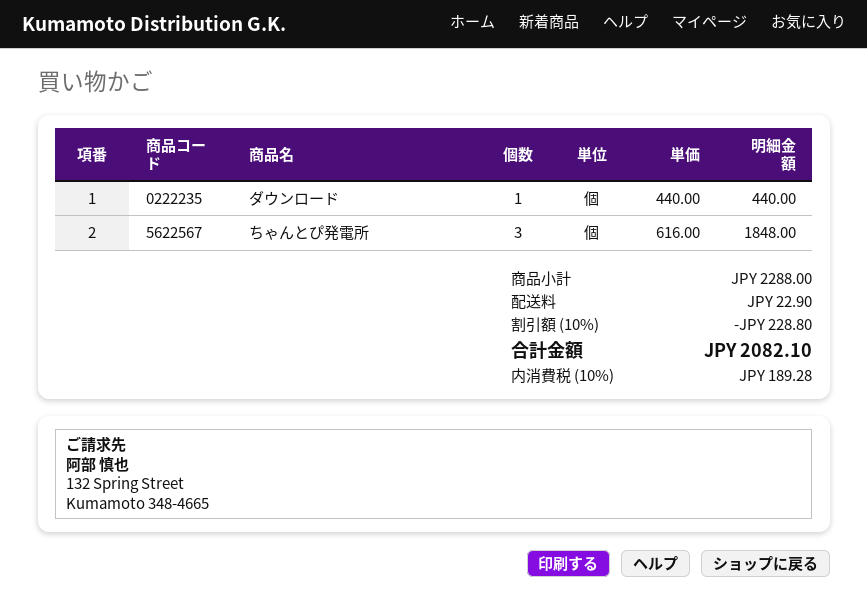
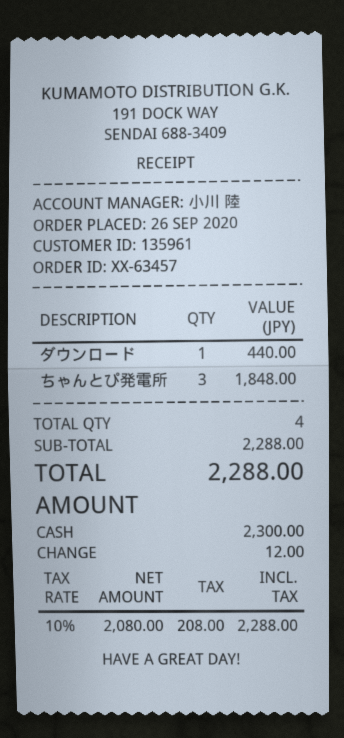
discount: 10% = 228.80 -> none
shipping: 22.90 -> none
tax: 10% = 189.28 -> 10% = 208.00
total: 2082.10 -> 2288.00

